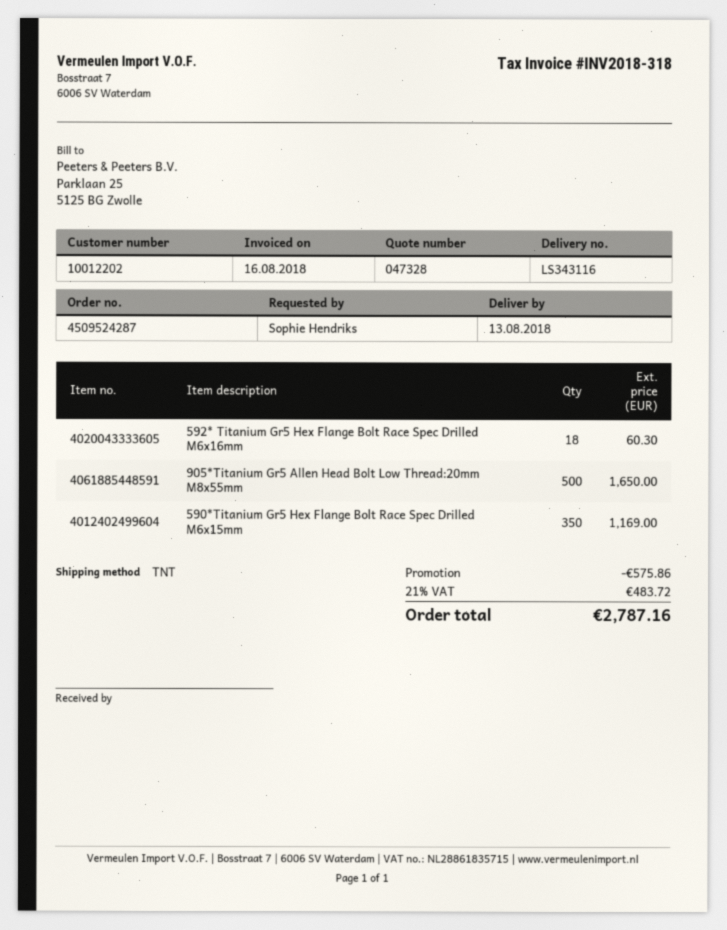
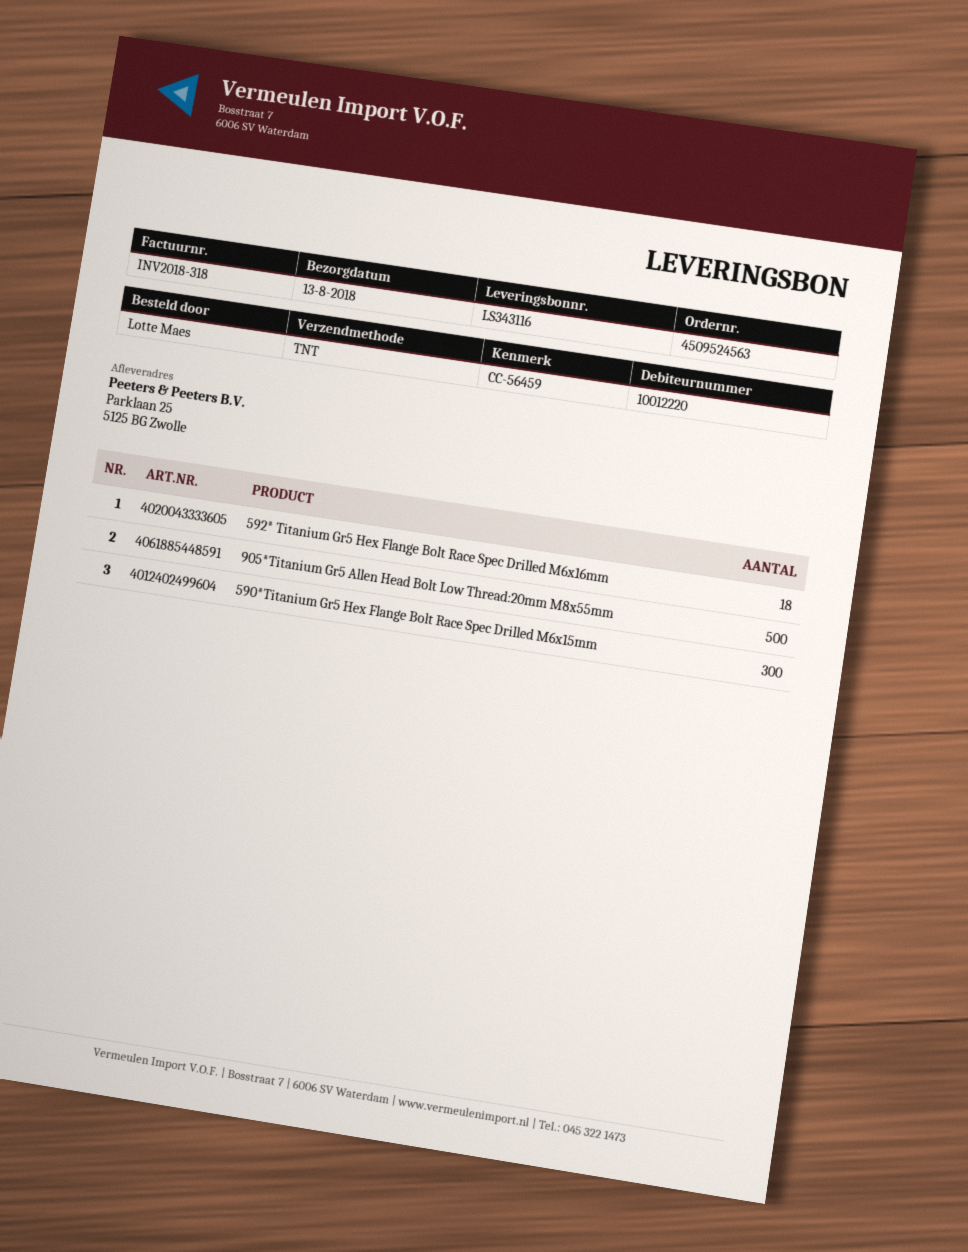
order number: 4509524287 -> 4509524563
customer number: 10012202 -> 10012220
ordered by: Sophie Hendriks -> Lotte Maes
590*Titanium Gr5 Hex Flange Bolt Race Spec Drilled M6x15mm: 350 -> 300

